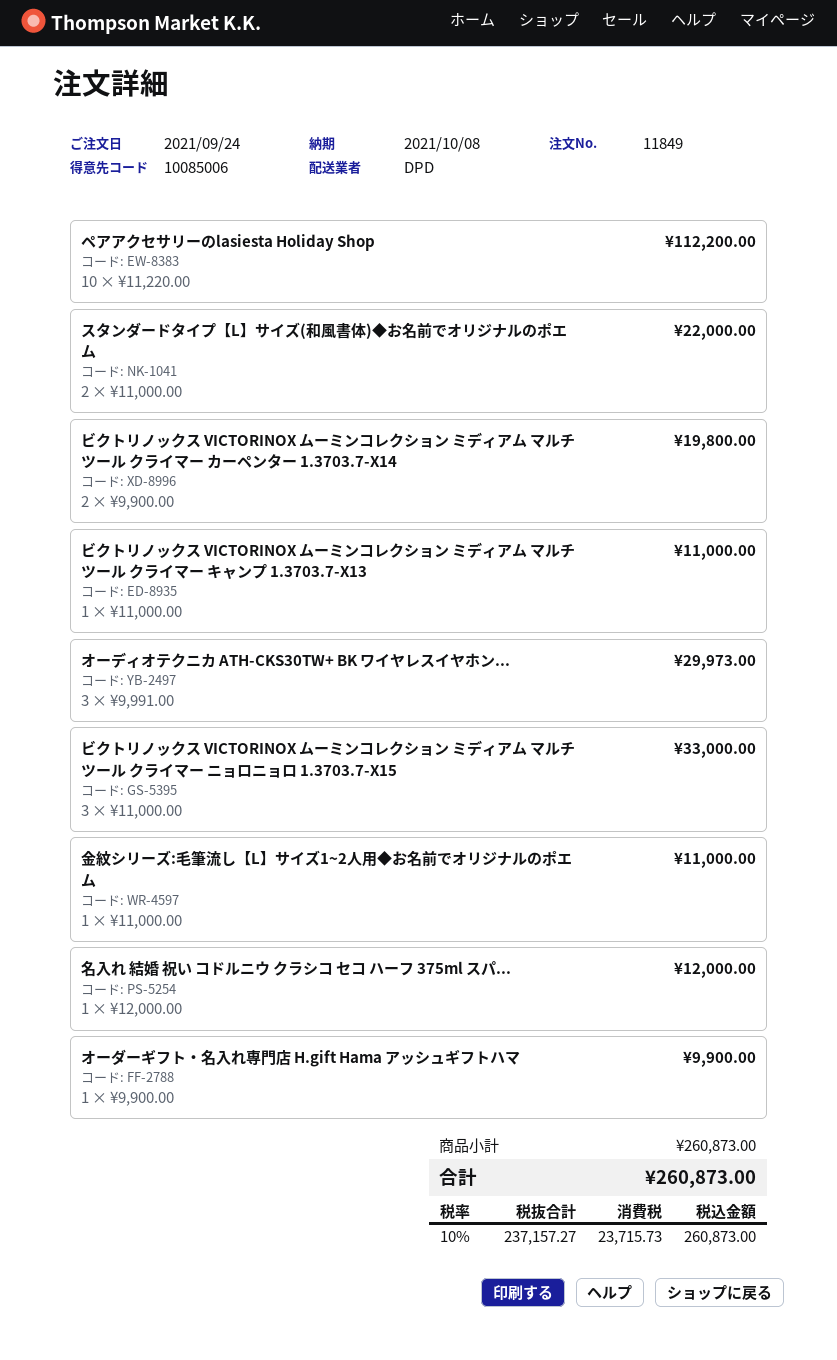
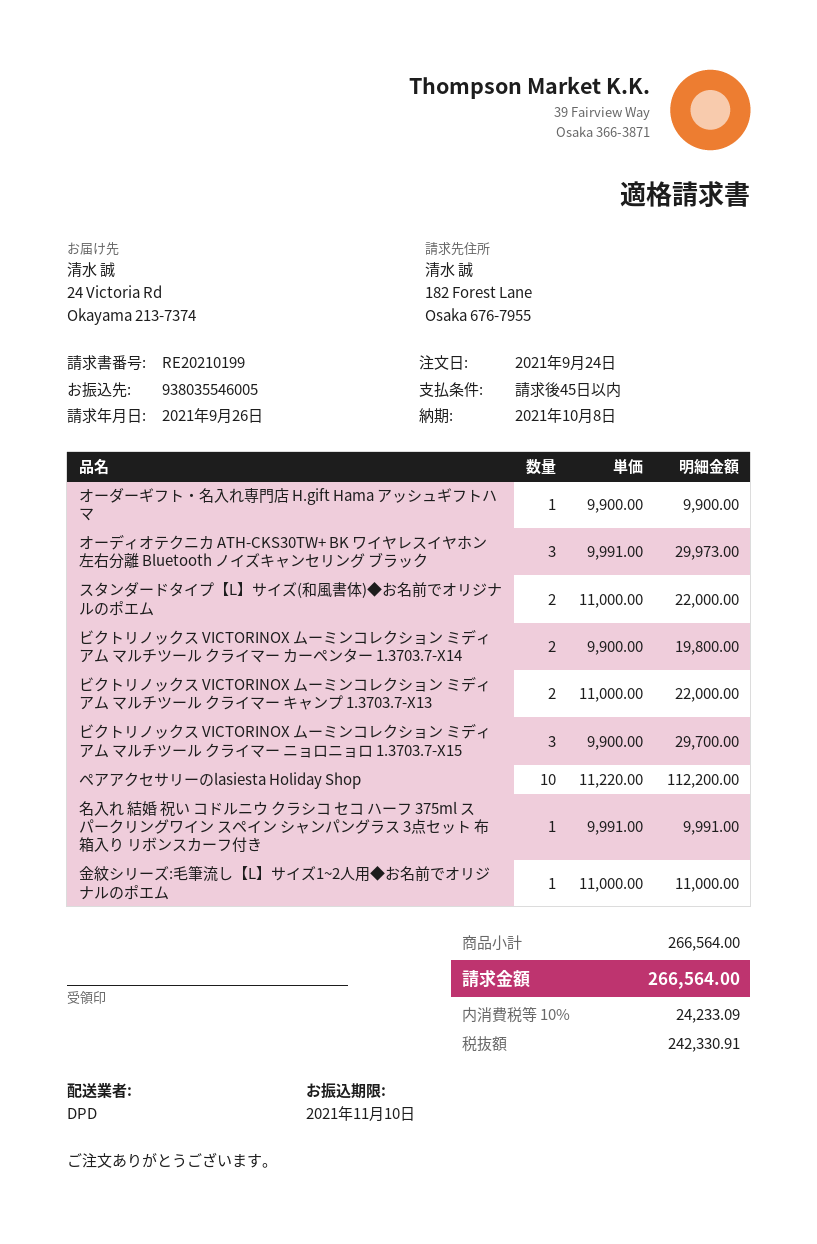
ビクトリノックス VICTORINOX ムーミンコレクション ミディアム マルチツール クライマー キャンプ 1.3703.7-X13: 1 x 11000.00 = 11000.00 -> 2 x 11000.00 = 22000.00
ビクトリノックス VICTORINOX ムーミンコレクション ミディアム マルチツール クライマー ニョロニョロ 1.3703.7-X15: 3 x 11000.00 = 33000.00 -> 3 x 9900.00 = 29700.00
名入れ 結婚 祝い コドルニウ クラシコ セコ ハーフ 375ml スパ...: 1 x 12000.00 = 12000.00 -> 1 x 9991.00 = 9991.00
subtotal: 260873.00 -> 266564.00
net: 237157.27 -> 242330.91
tax: 10% = 23715.73 -> 10% = 24233.09
total: 260873.00 -> 266564.00

